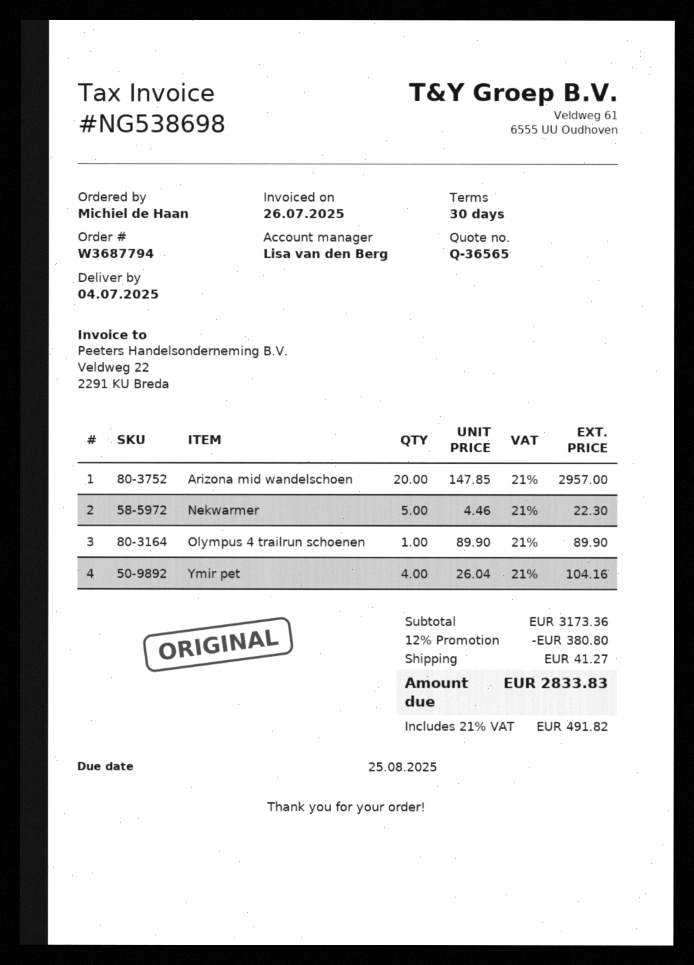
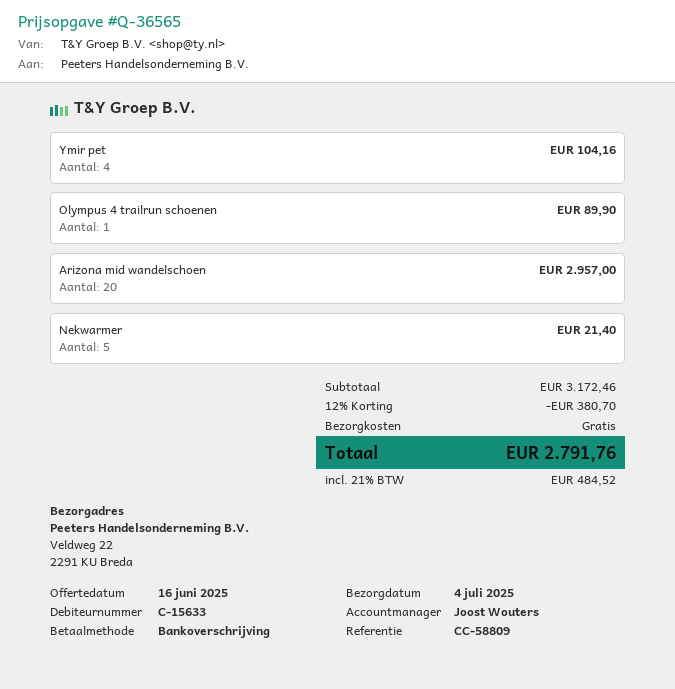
sales rep: Lisa van den Berg -> Joost Wouters
Nekwarmer: 5 for 22.30 -> 5 for 21.40
subtotal: 3173.36 -> 3172.46
discount: 12% = 380.80 -> 12% = 380.70
shipping: 41.27 -> 0.00
tax: 21% = 491.82 -> 21% = 484.52
total: 2833.83 -> 2791.76

